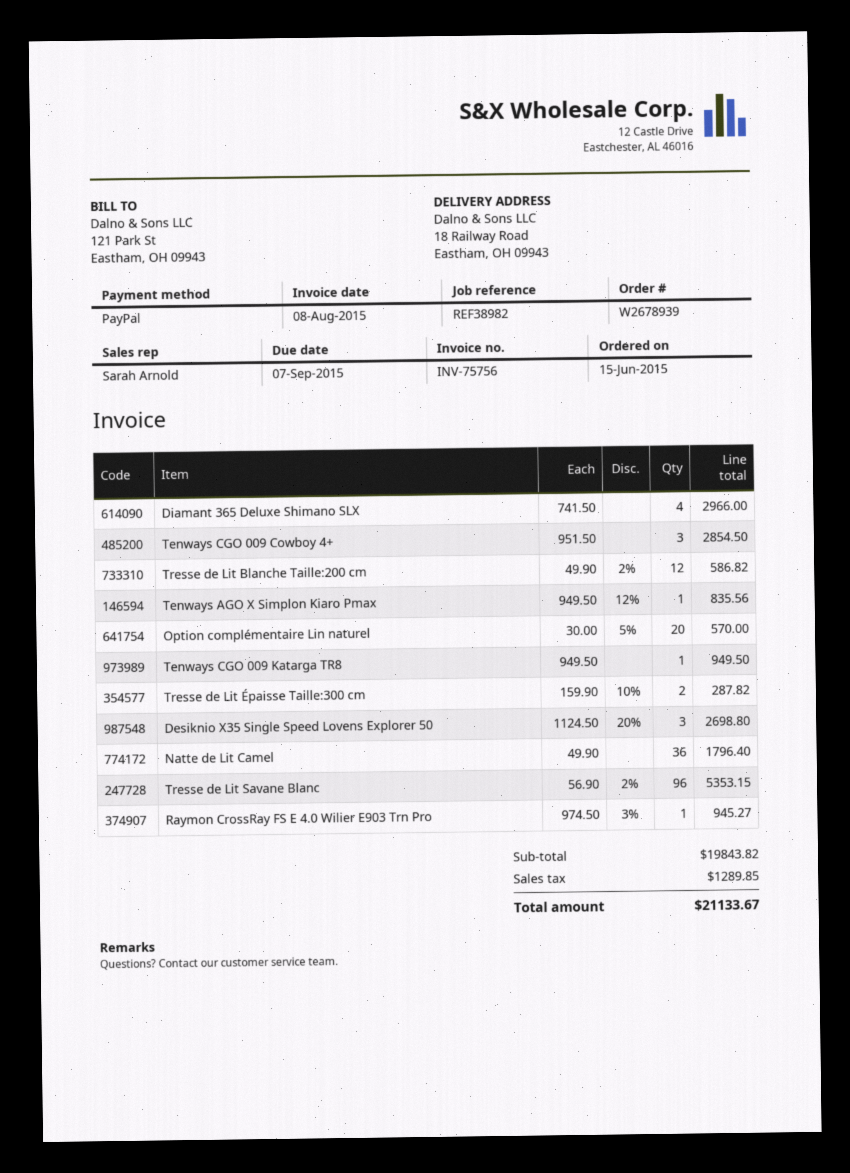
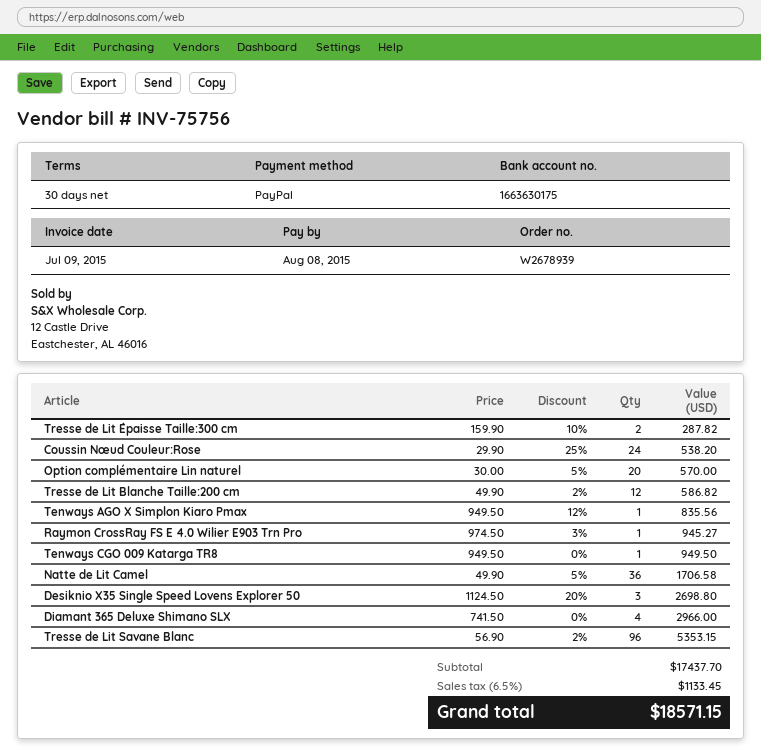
invoice date: 2015-08-08 -> 2015-07-09
due date: 2015-09-07 -> 2015-08-08
Tenways CGO 009 Cowboy 4+: 3 x 951.50 = 2854.50 -> none
Natte de Lit Camel: 36 x 49.90 = 1796.40 -> 36 x 49.90 - 5% = 1706.58
Coussin Nœud Couleur:Rose: none -> 24 x 29.90 - 25% = 538.20
subtotal: 19843.82 -> 17437.70
tax: 1289.85 -> 1133.45
total: 21133.67 -> 18571.15

